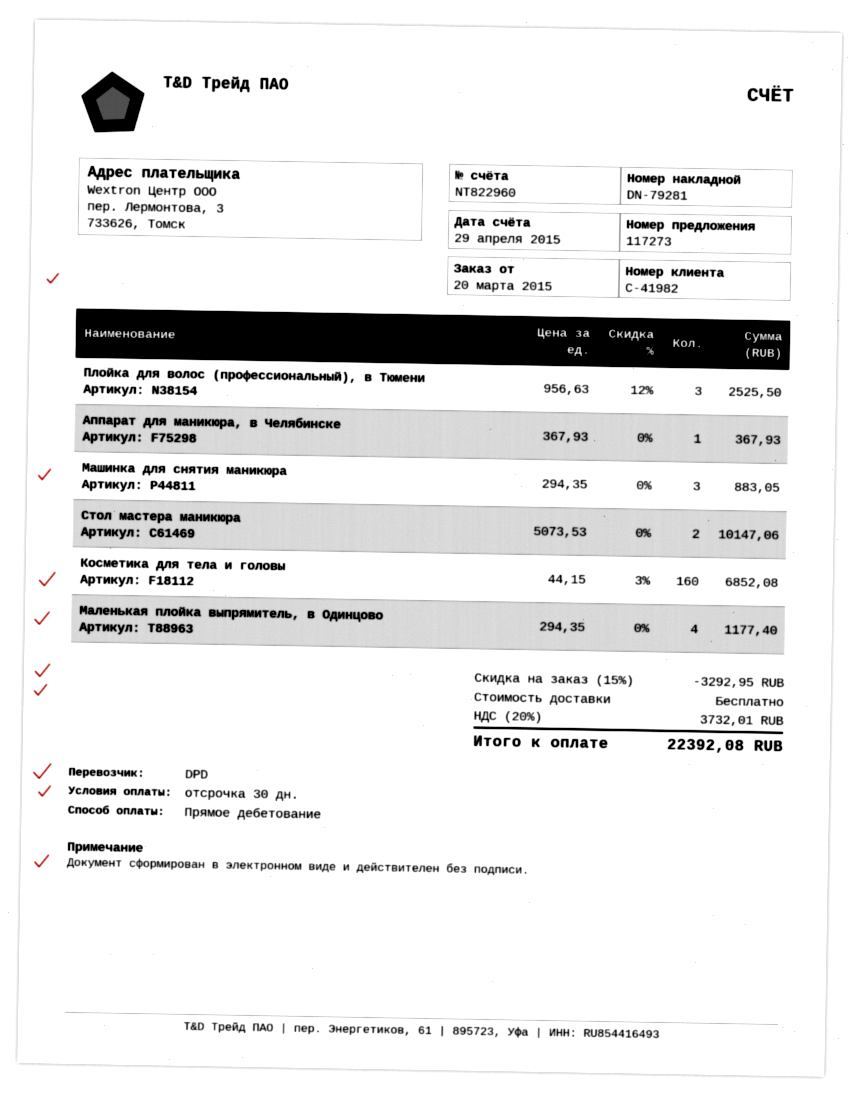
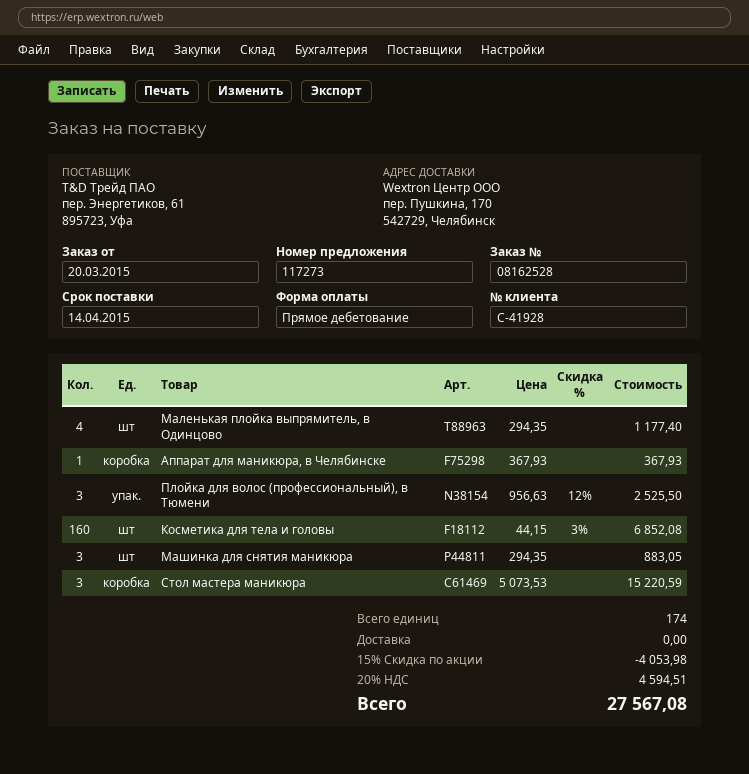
customer number: C-41982 -> C-41928
Стол мастера маникюра: 2 x 5073.53 = 10147.06 -> 3 x 5073.53 = 15220.59
discount: 15% = 3292.95 -> 15% = 4053.98
tax: 20% = 3732.01 -> 20% = 4594.51
total: 22392.08 -> 27567.08

